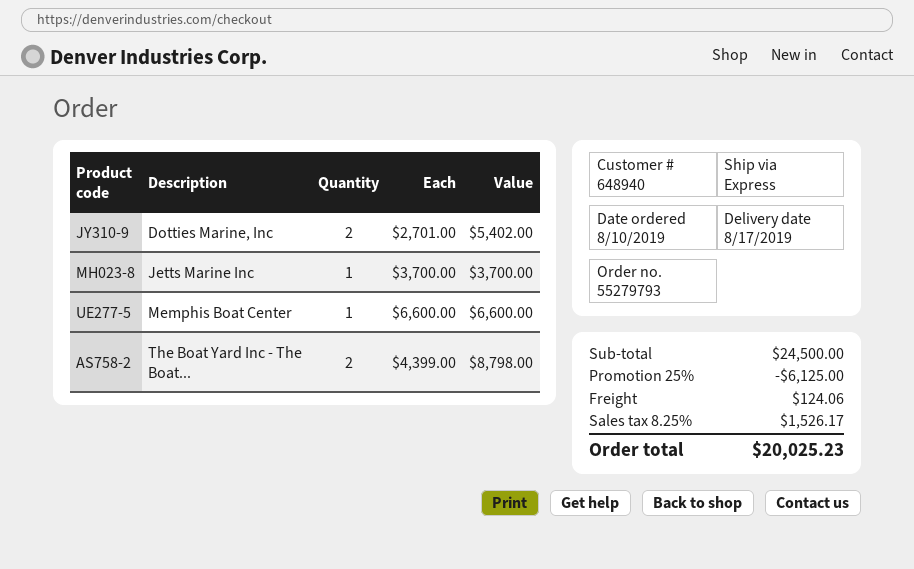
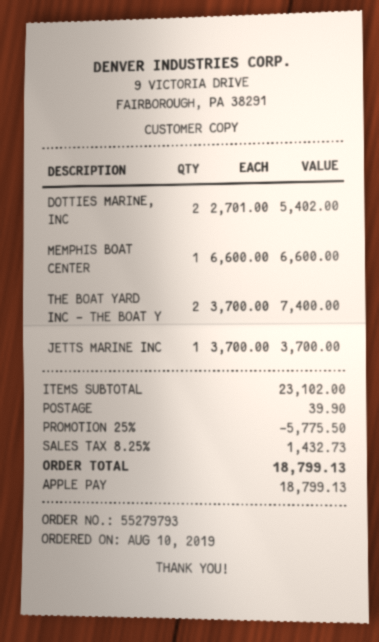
The Boat Yard Inc - The Boat...: 2 x 4399.00 = 8798.00 -> 2 x 3700.00 = 7400.00
subtotal: 24500.00 -> 23102.00
discount: 25% = 6125.00 -> 25% = 5775.50
shipping: 124.06 -> 39.90
tax: 8.25% = 1526.17 -> 8.25% = 1432.73
total: 20025.23 -> 18799.13

